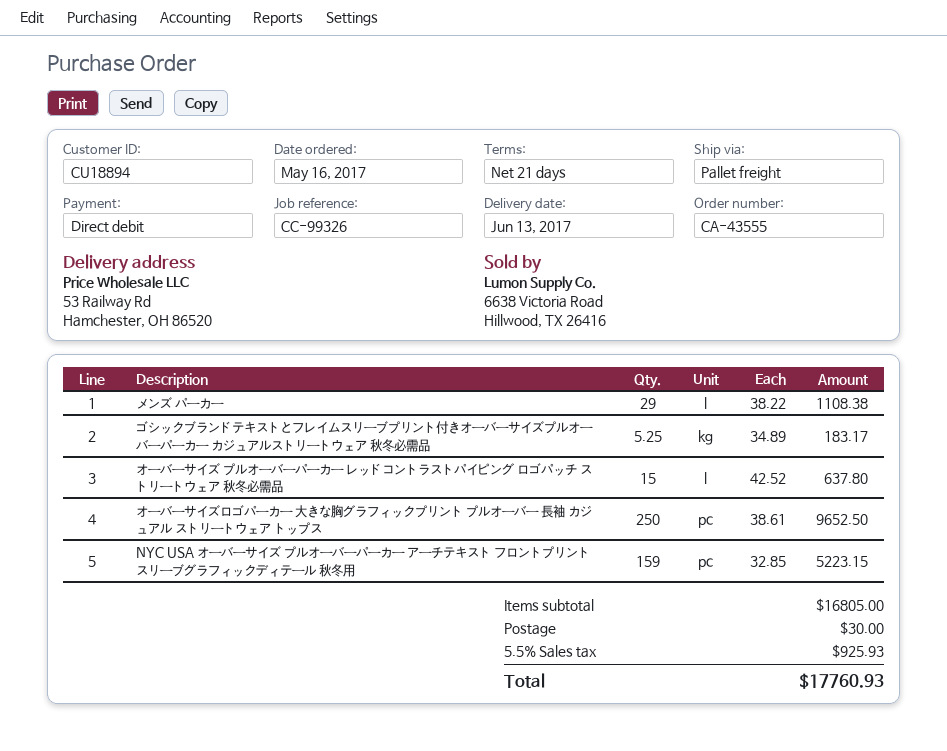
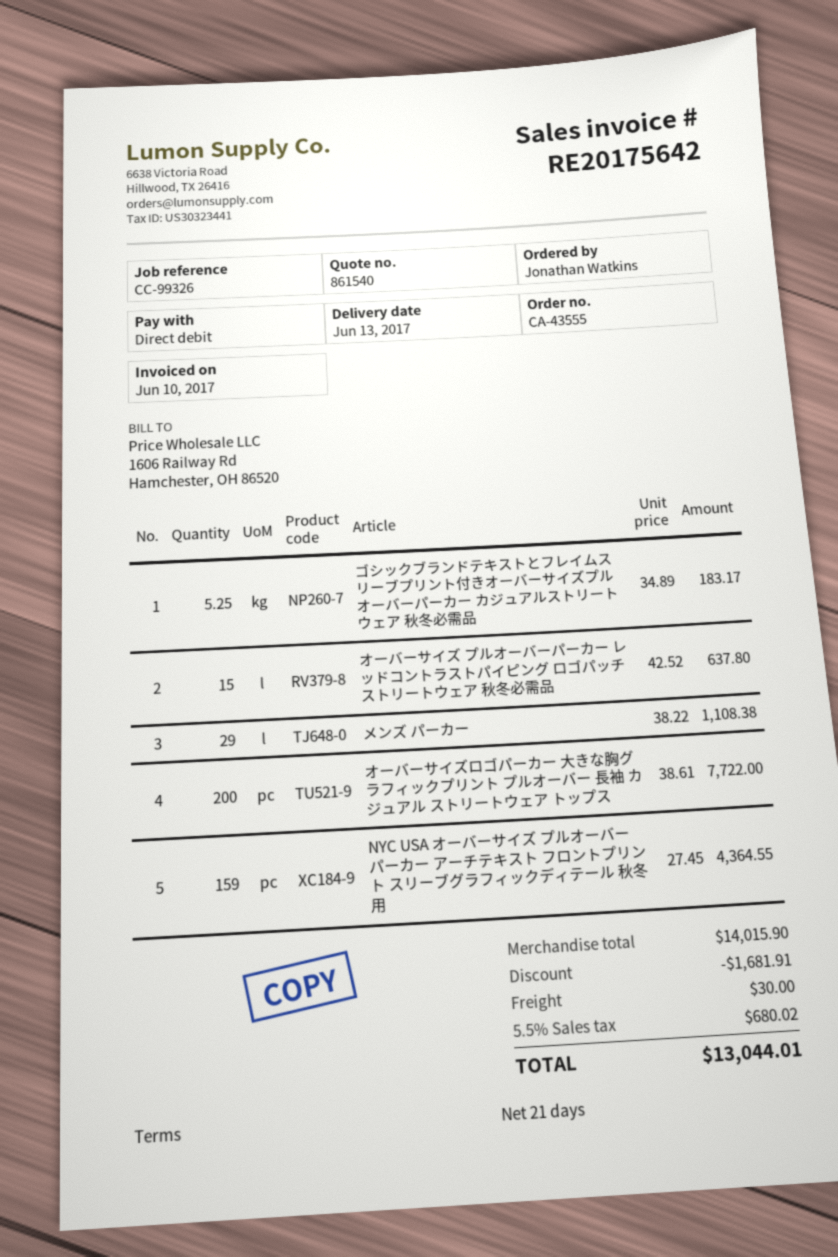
オーバーサイズロゴパーカー 大きな胸グラフィックプリント プルオーバー 長袖 カジュアル ストリートウェア トップス: 250 x 38.61 = 9652.50 -> 200 x 38.61 = 7722.00
NYC USA オーバーサイズ プルオーバーパーカー アーチテキスト フロントプリント スリーブグラフィックディテール 秋冬用: 159 x 32.85 = 5223.15 -> 159 x 27.45 = 4364.55
subtotal: 16805.00 -> 14015.90
discount: none -> 1681.91
tax: 5.5% = 925.93 -> 5.5% = 680.02
total: 17760.93 -> 13044.01

